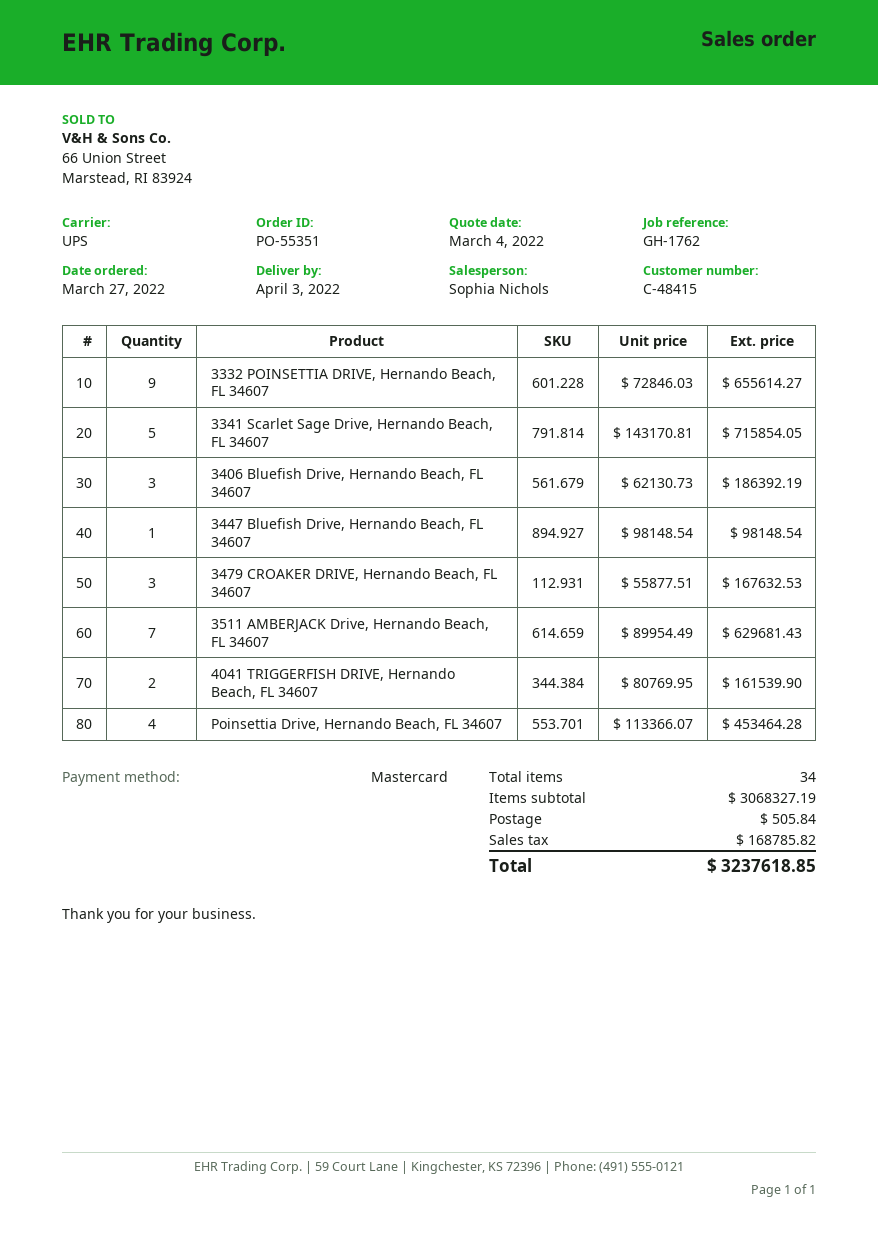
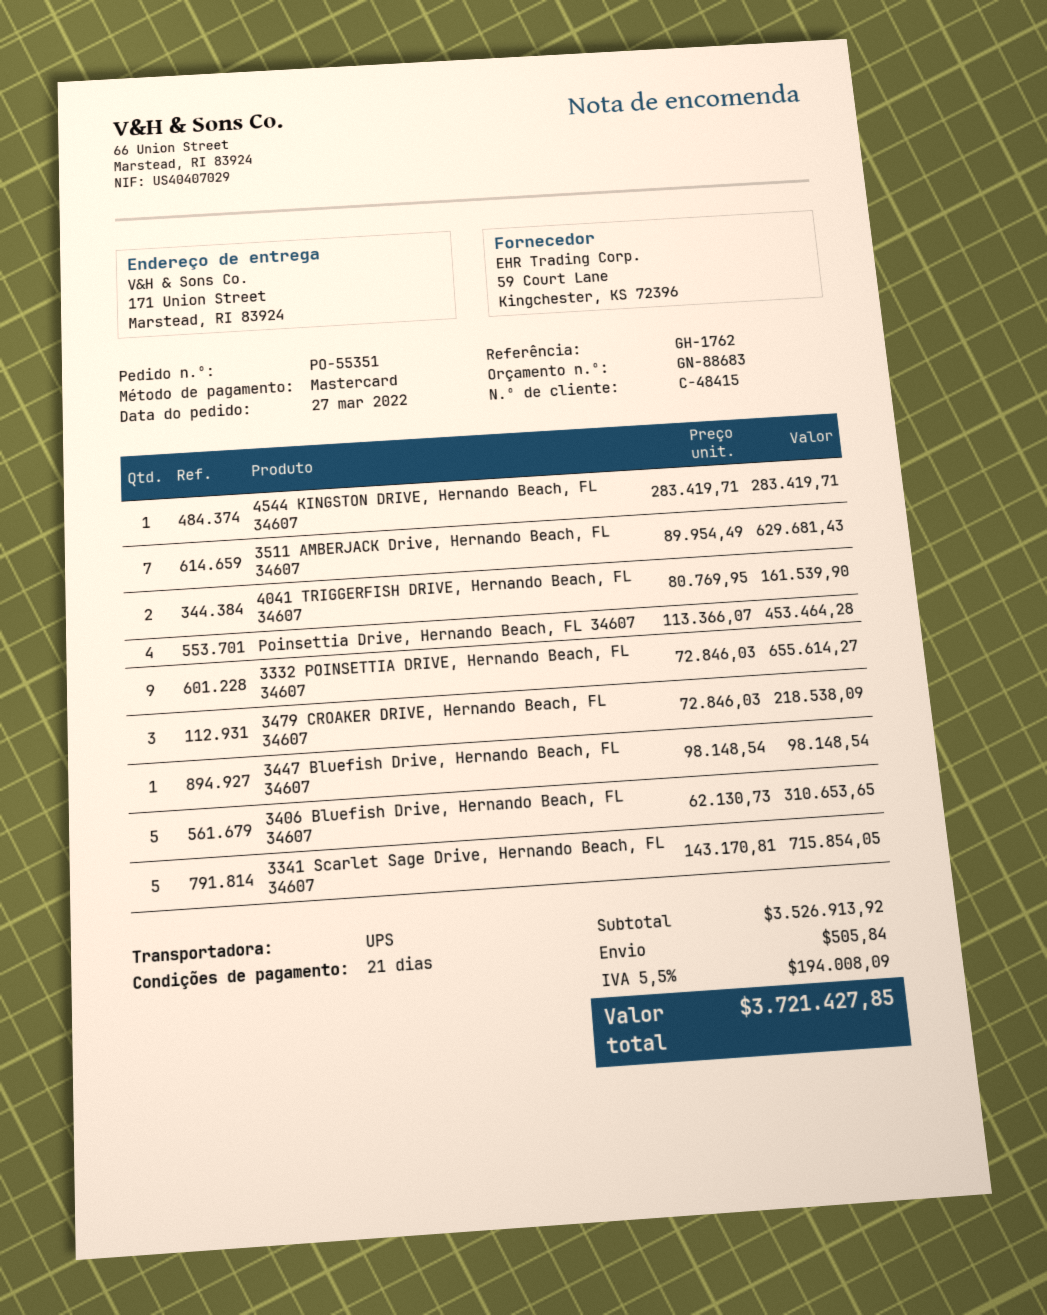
3406 Bluefish Drive, Hernando Beach, FL 34607: 3 x 62130.73 = 186392.19 -> 5 x 62130.73 = 310653.65
3479 CROAKER DRIVE, Hernando Beach, FL 34607: 3 x 55877.51 = 167632.53 -> 3 x 72846.03 = 218538.09
4544 KINGSTON DRIVE, Hernando Beach, FL 34607: none -> 1 x 283419.71 = 283419.71
subtotal: 3068327.19 -> 3526913.92
tax: 168785.82 -> 194008.09
total: 3237618.85 -> 3721427.85

